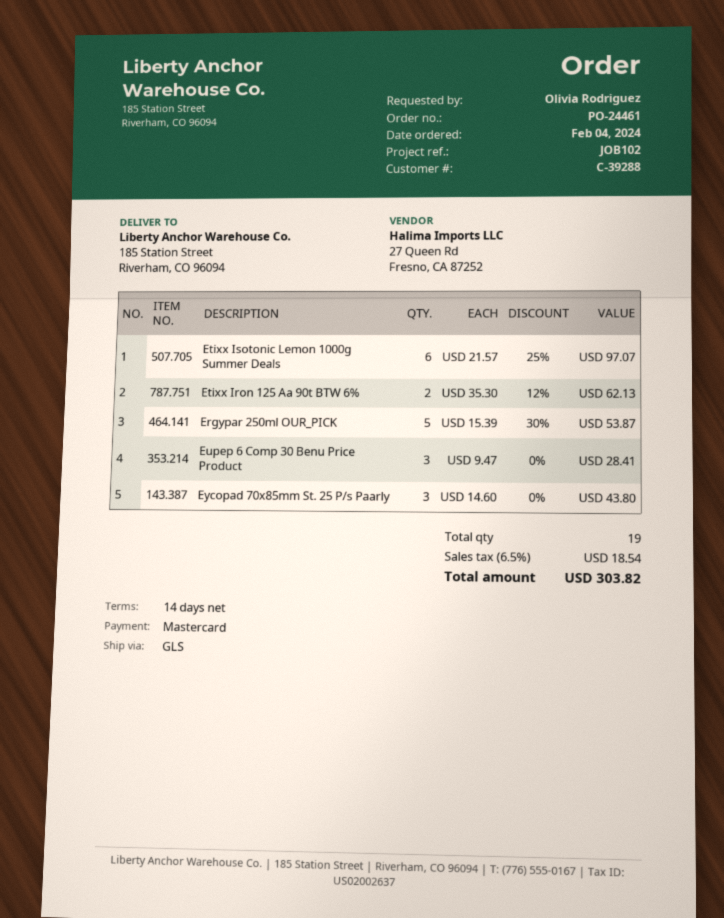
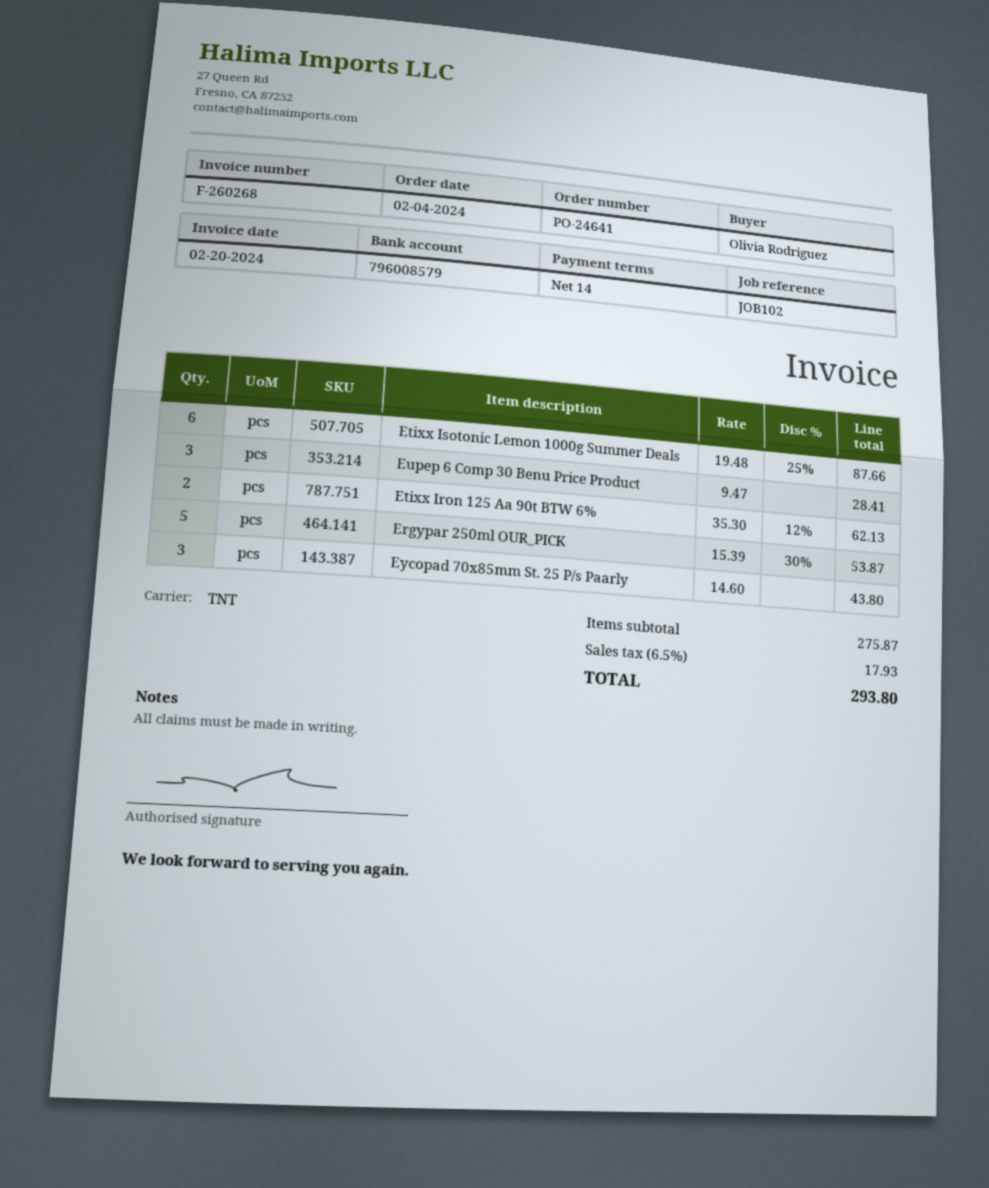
order number: PO-24461 -> PO-24641
shipping method: GLS -> TNT
Etixx Isotonic Lemon 1000g Summer Deals: 6 x 21.57 - 25% = 97.07 -> 6 x 19.48 - 25% = 87.66
tax: 6.5% = 18.54 -> 6.5% = 17.93
total: 303.82 -> 293.80

